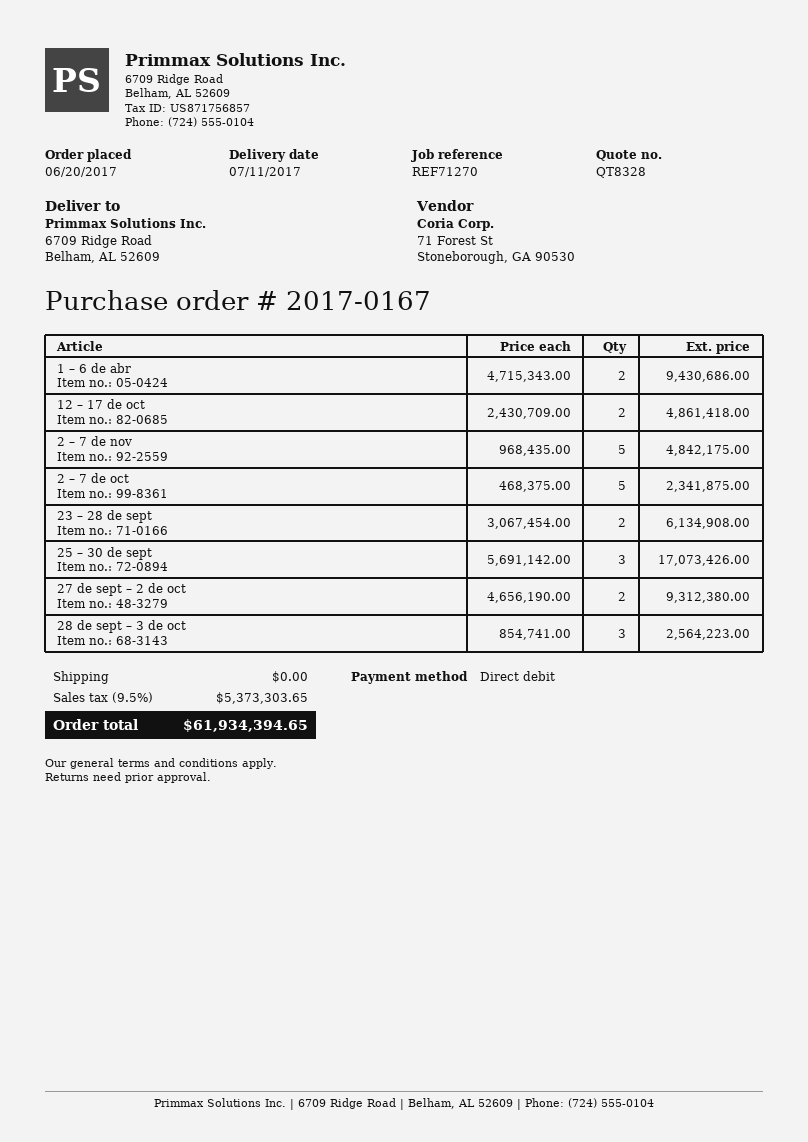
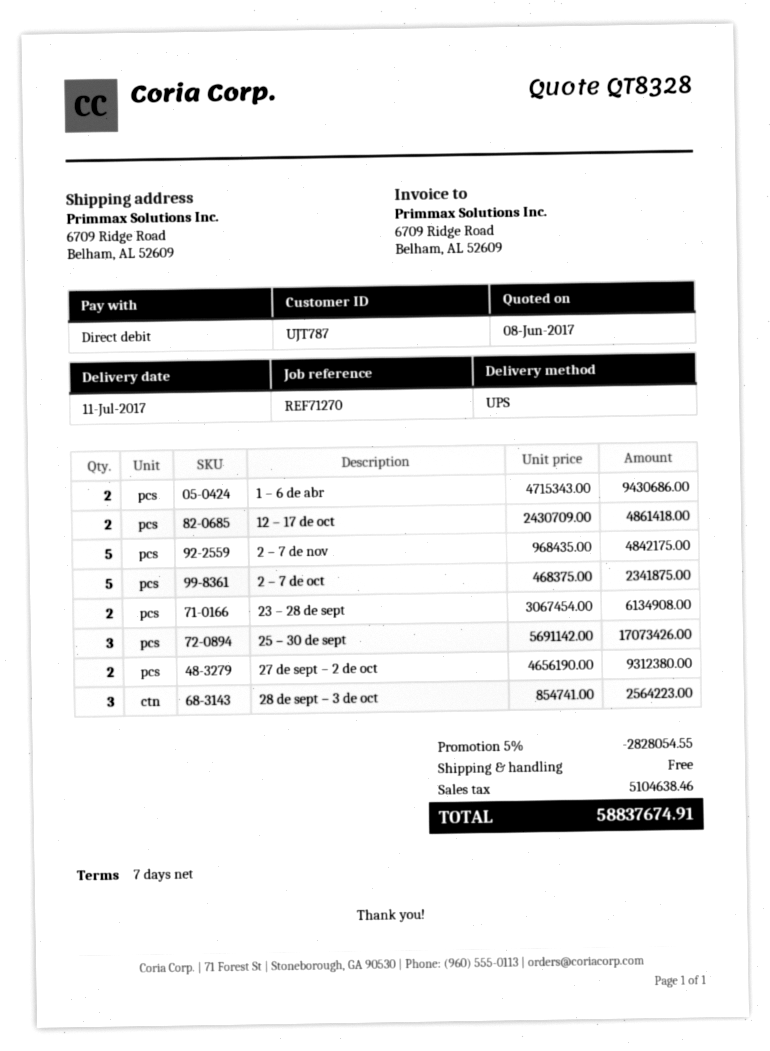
discount: none -> 5% = 2828054.55
tax: 5373303.65 -> 5104638.46
total: 61934394.65 -> 58837674.91

